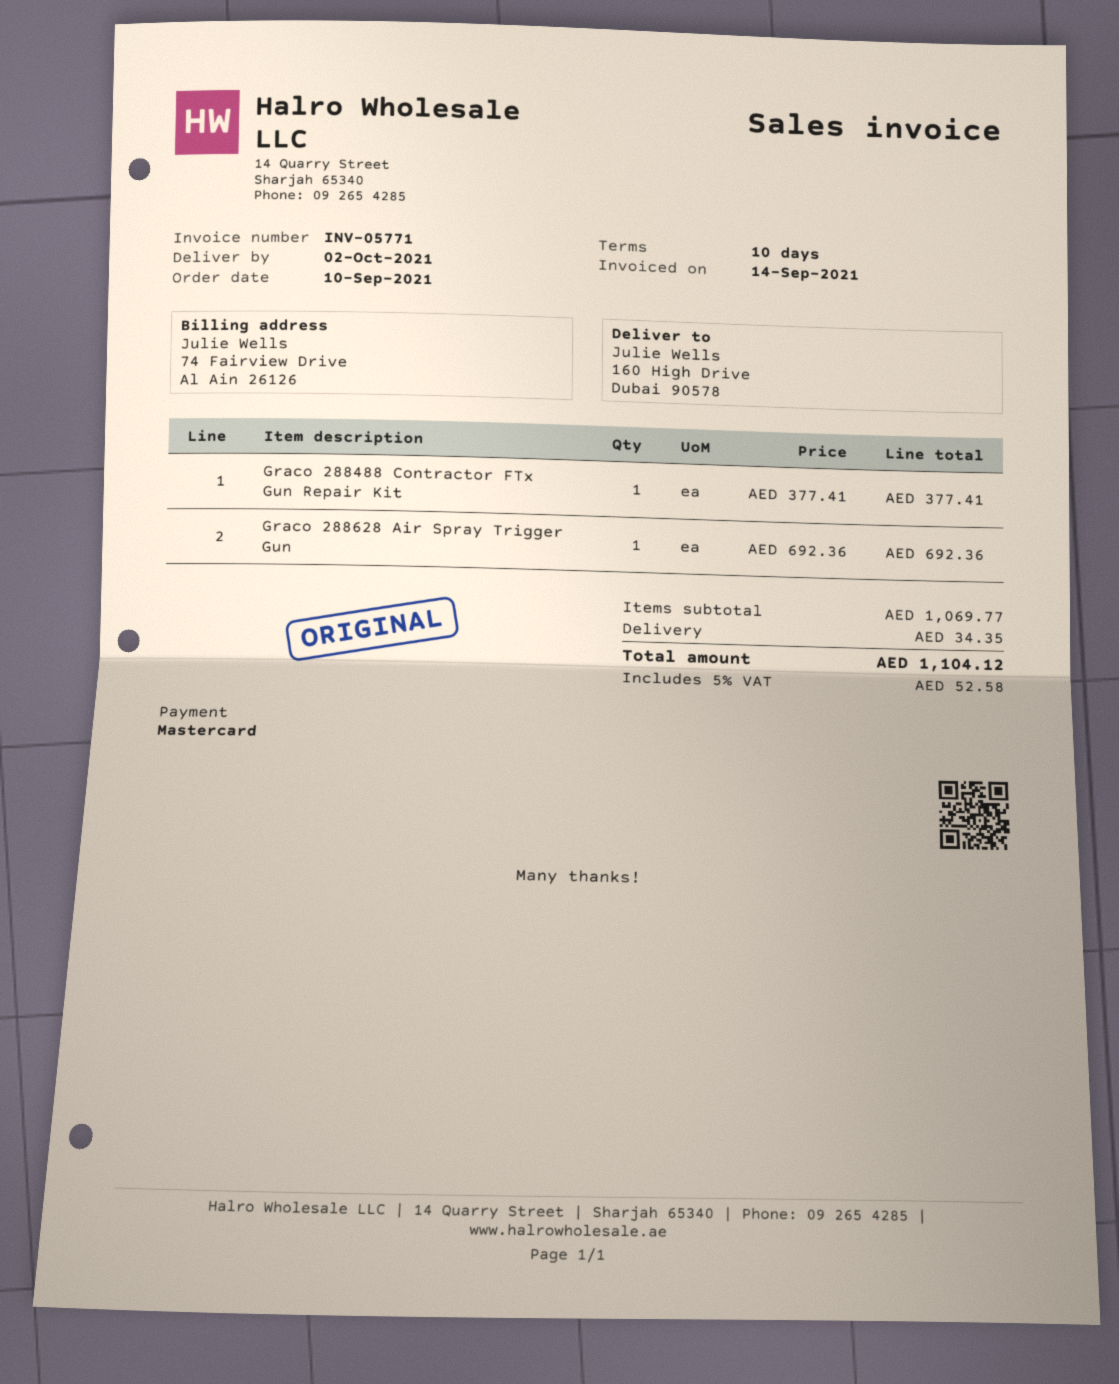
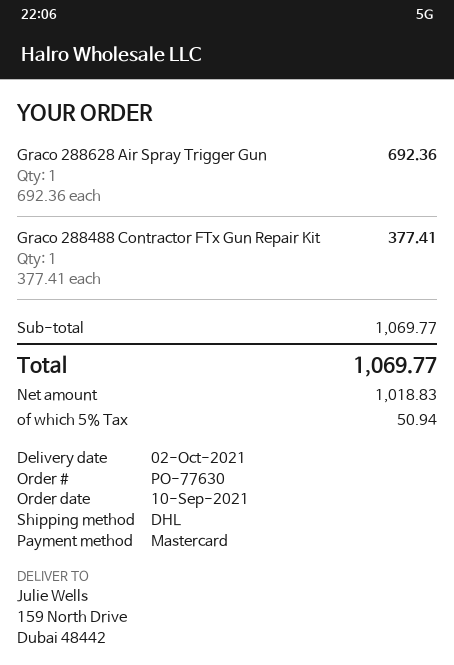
ship to: 160 High Drive, Dubai 90578 -> 159 North Drive, Dubai 48442
shipping: 34.35 -> none
tax: 5% = 52.58 -> 5% = 50.94
total: 1104.12 -> 1069.77

